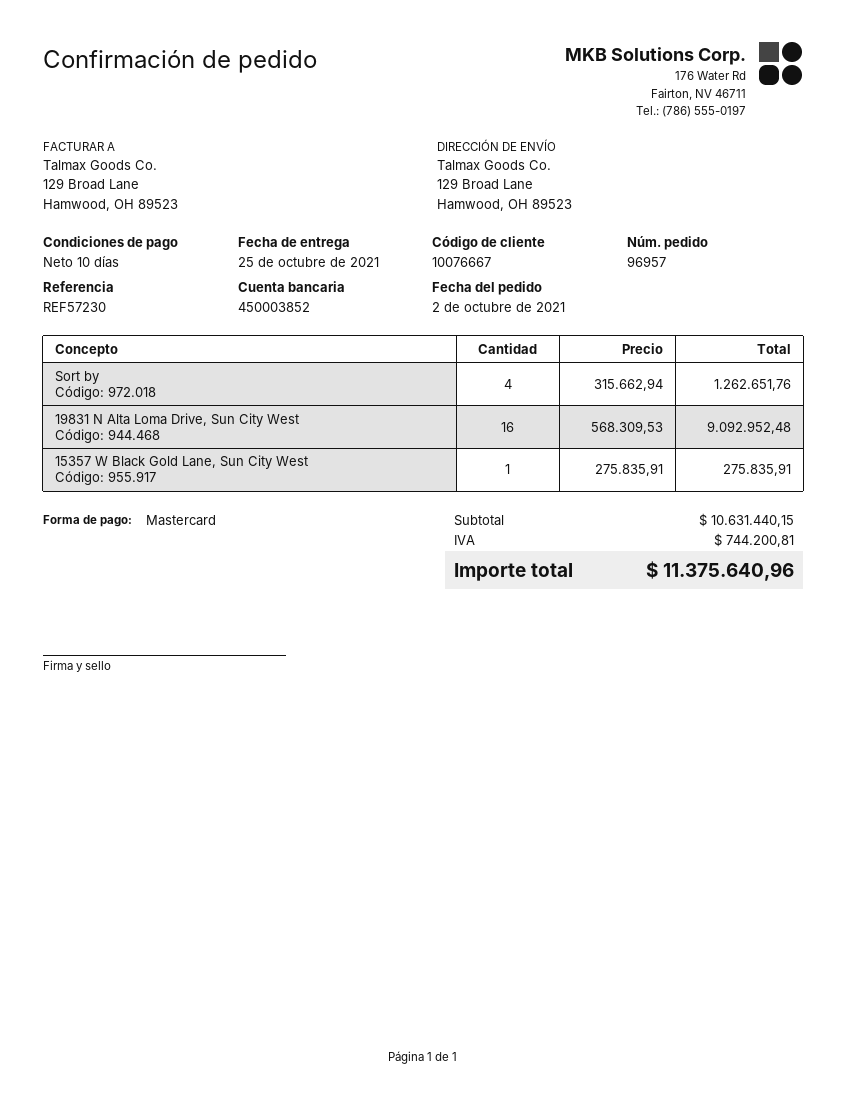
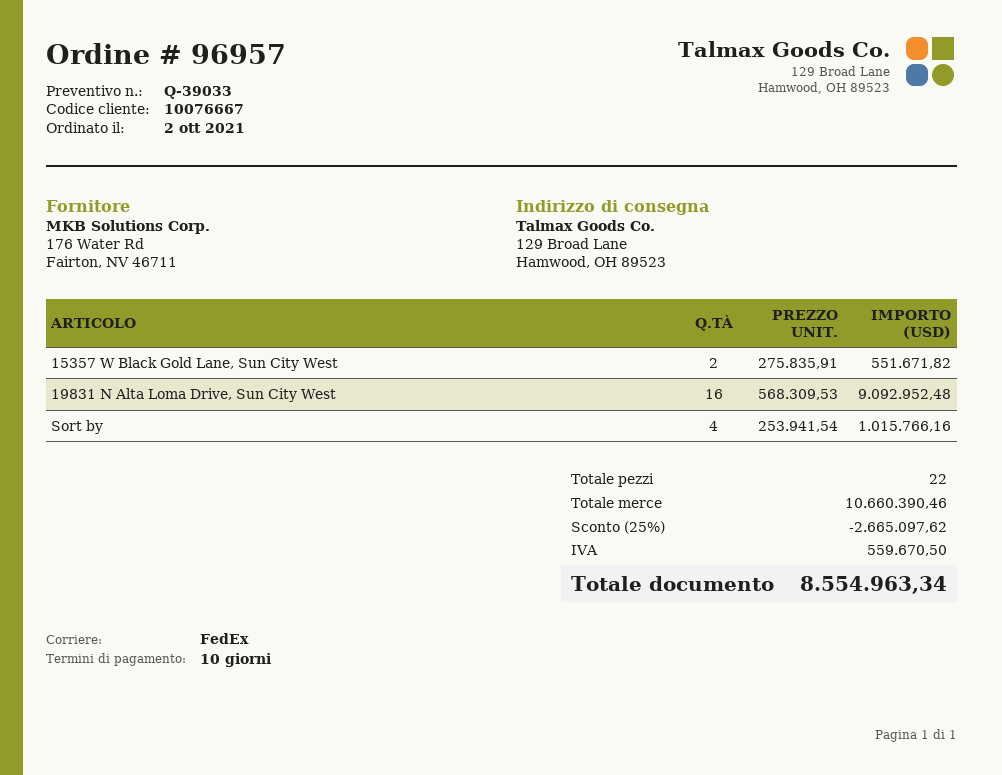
Sort by: 4 x 315662.94 = 1262651.76 -> 4 x 253941.54 = 1015766.16
15357 W Black Gold Lane, Sun City West: 1 x 275835.91 = 275835.91 -> 2 x 275835.91 = 551671.82
subtotal: 10631440.15 -> 10660390.46
discount: none -> 25% = 2665097.62
tax: 744200.81 -> 559670.50
total: 11375640.96 -> 8554963.34

